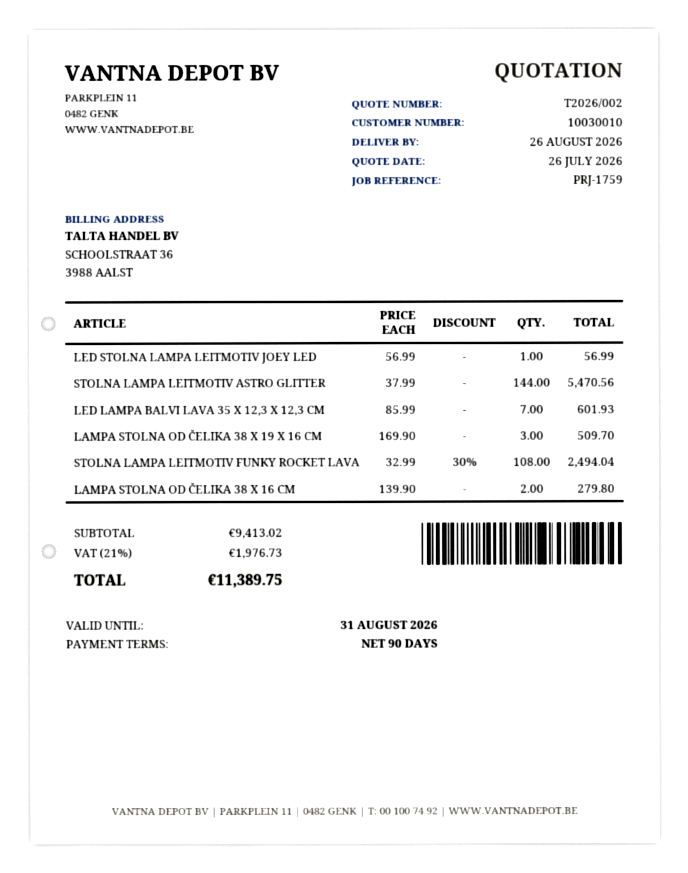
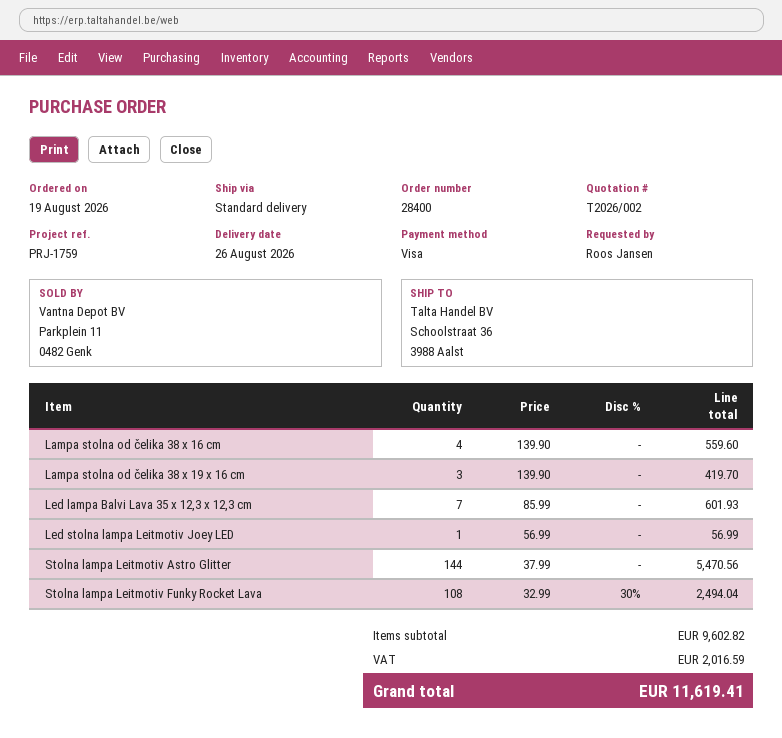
LAMPA STOLNA OD ČELIKA 38 X 19 X 16 CM: 3 x 169.90 = 509.70 -> 3 x 139.90 = 419.70
LAMPA STOLNA OD ČELIKA 38 X 16 CM: 2 x 139.90 = 279.80 -> 4 x 139.90 = 559.60
subtotal: 9413.02 -> 9602.82
tax: 1976.73 -> 2016.59
total: 11389.75 -> 11619.41

